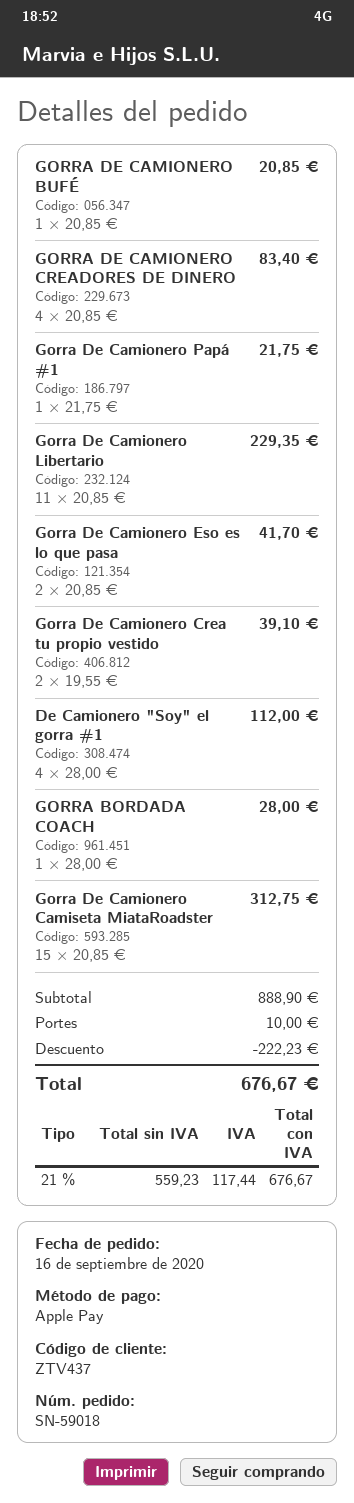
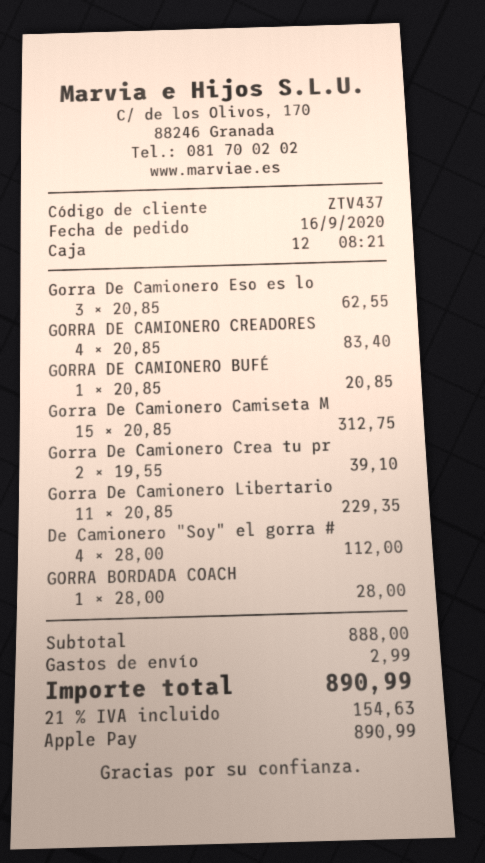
Gorra De Camionero Papá #1: 1 x 21.75 = 21.75 -> none
Gorra De Camionero Eso es lo que pasa: 2 x 20.85 = 41.70 -> 3 x 20.85 = 62.55
subtotal: 888.90 -> 888.00
discount: 222.23 -> none
shipping: 10.00 -> 2.99
tax: 21% = 117.44 -> 21% = 154.63
total: 676.67 -> 890.99

